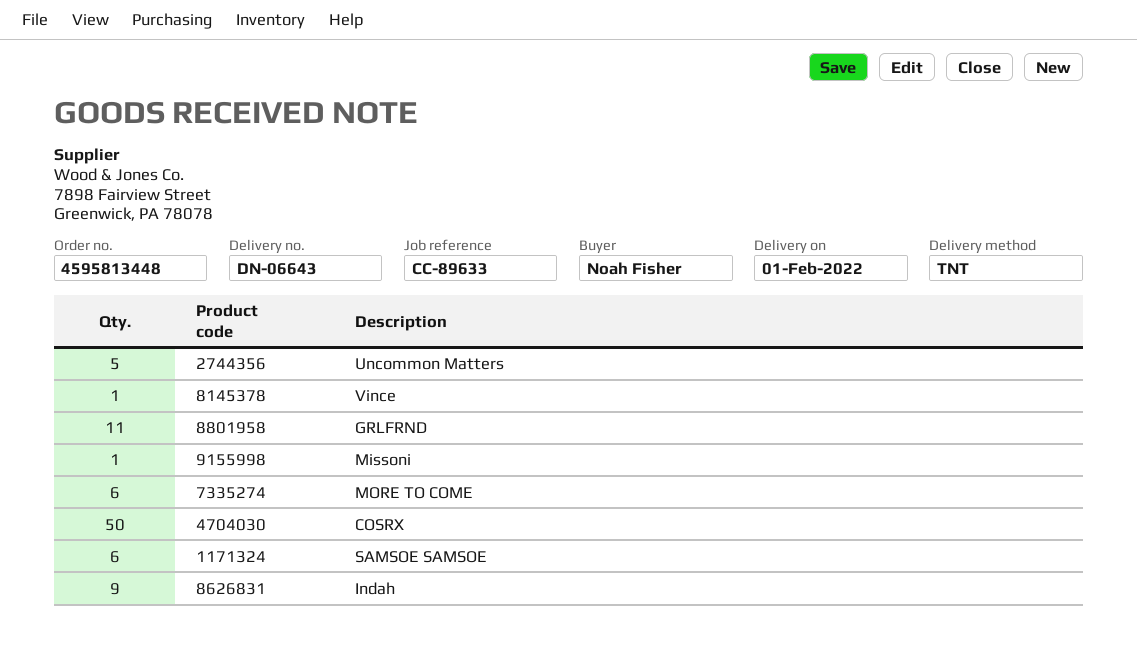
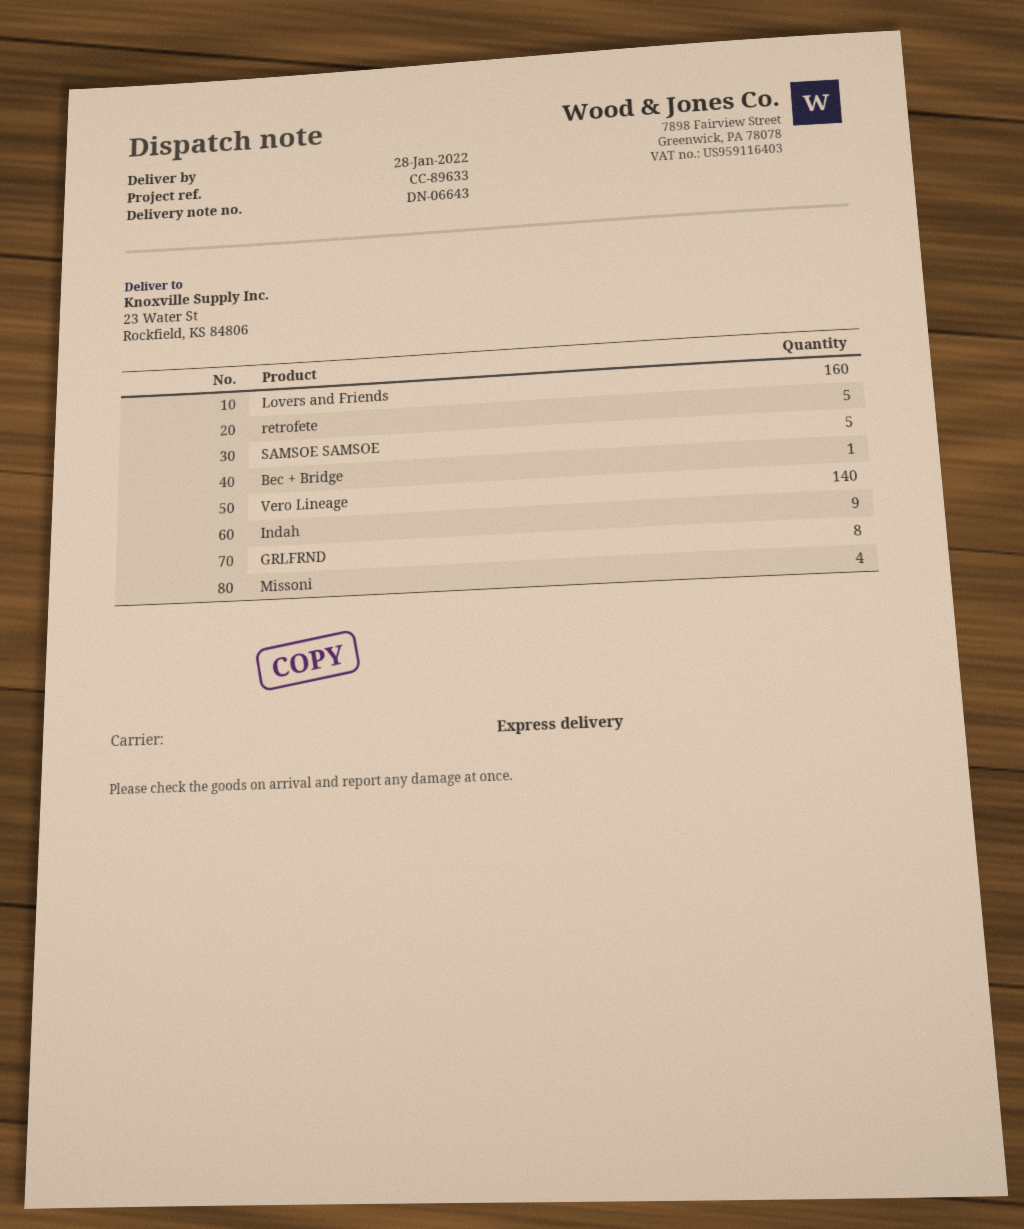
delivery date: 2022-02-01 -> 2022-01-28
shipping method: TNT -> express
Uncommon Matters: 5 -> none
Vince: 1 -> none
GRLFRND: 11 -> 8
Missoni: 1 -> 4
MORE TO COME: 6 -> none
COSRX: 50 -> none
SAMSOE SAMSOE: 6 -> 5
Lovers and Friends: none -> 160
retrofete: none -> 5
Bec + Bridge: none -> 1
Vero Lineage: none -> 140

